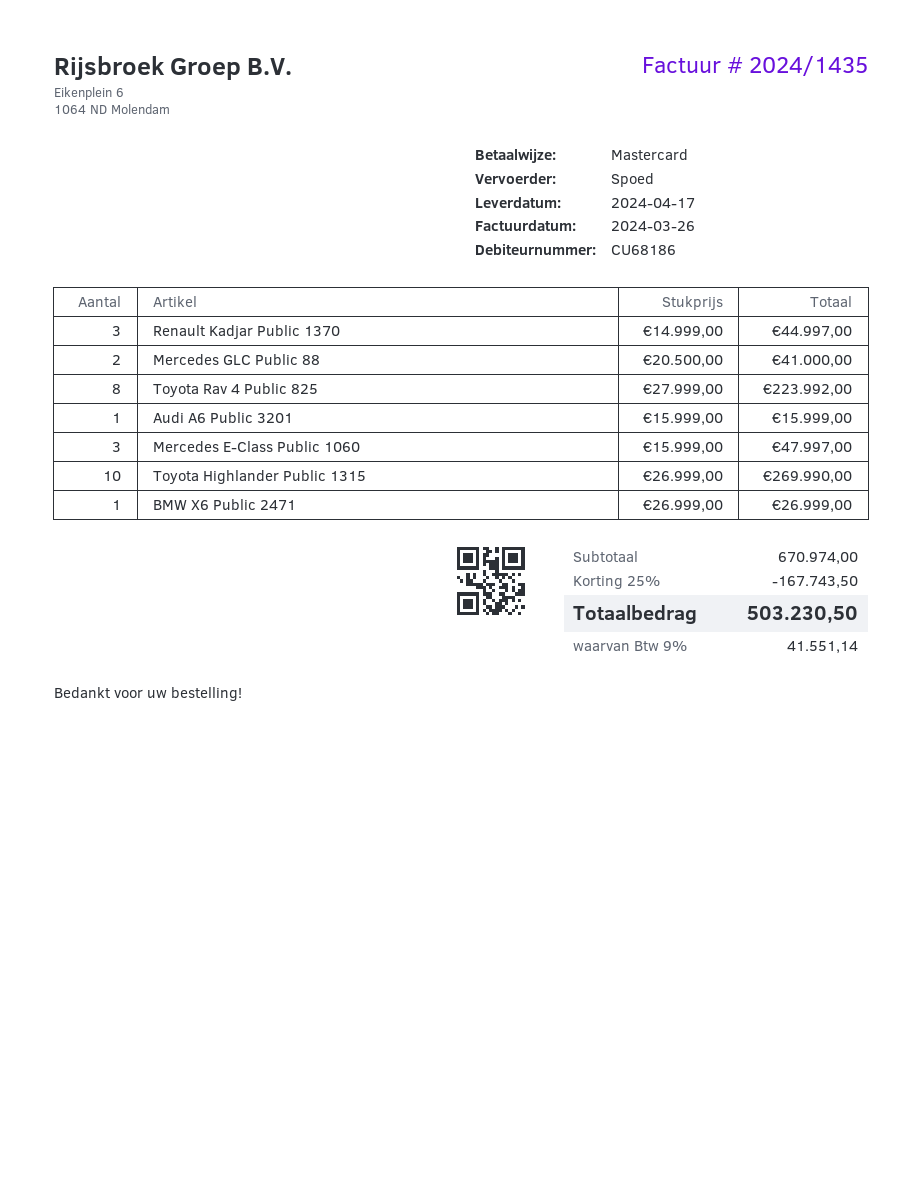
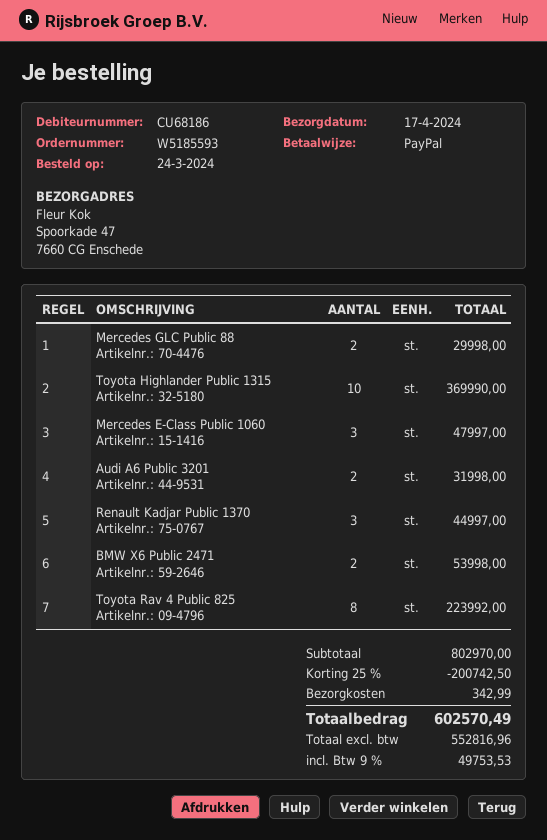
payment method: Mastercard -> PayPal
Mercedes GLC Public 88: 2 for 41000.00 -> 2 for 29998.00
Audi A6 Public 3201: 1 for 15999.00 -> 2 for 31998.00
Toyota Highlander Public 1315: 10 for 269990.00 -> 10 for 369990.00
BMW X6 Public 2471: 1 for 26999.00 -> 2 for 53998.00
subtotal: 670974.00 -> 802970.00
discount: 25% = 167743.50 -> 25% = 200742.50
shipping: none -> 342.99
tax: 9% = 41551.14 -> 9% = 49753.53
total: 503230.50 -> 602570.49

